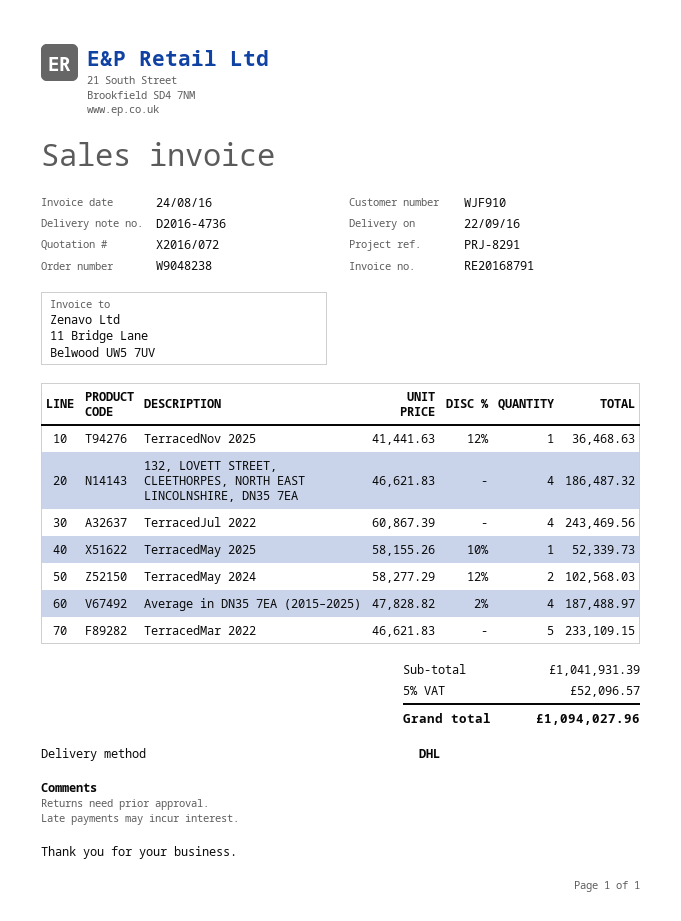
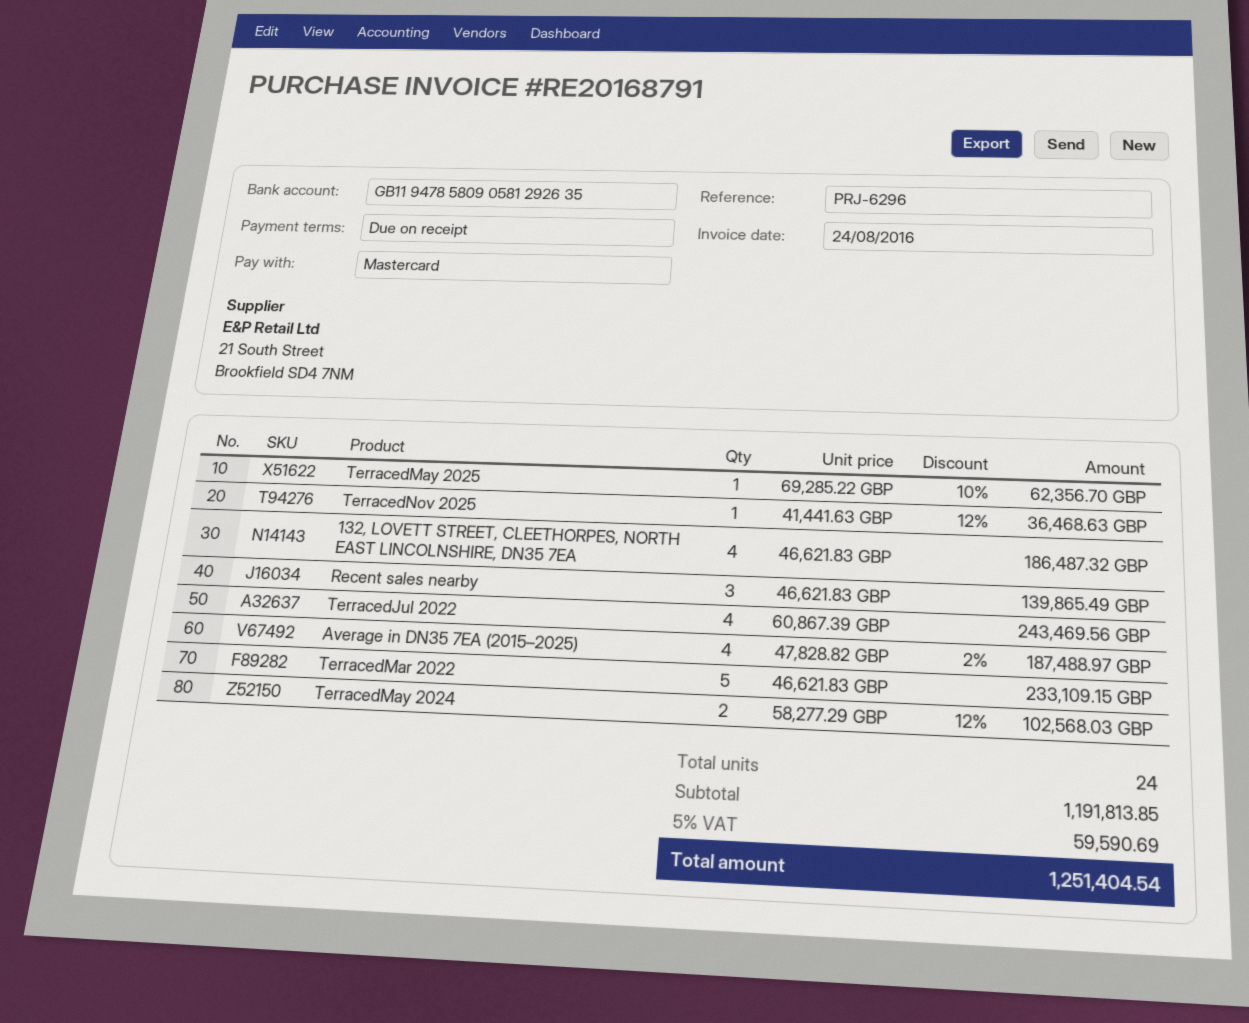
reference: PRJ-8291 -> PRJ-6296
TerracedMay 2025: 1 x 58155.26 - 10% = 52339.73 -> 1 x 69285.22 - 10% = 62356.70
Recent sales nearby: none -> 3 x 46621.83 = 139865.49
subtotal: 1041931.39 -> 1191813.85
tax: 5% = 52096.57 -> 5% = 59590.69
total: 1094027.96 -> 1251404.54

